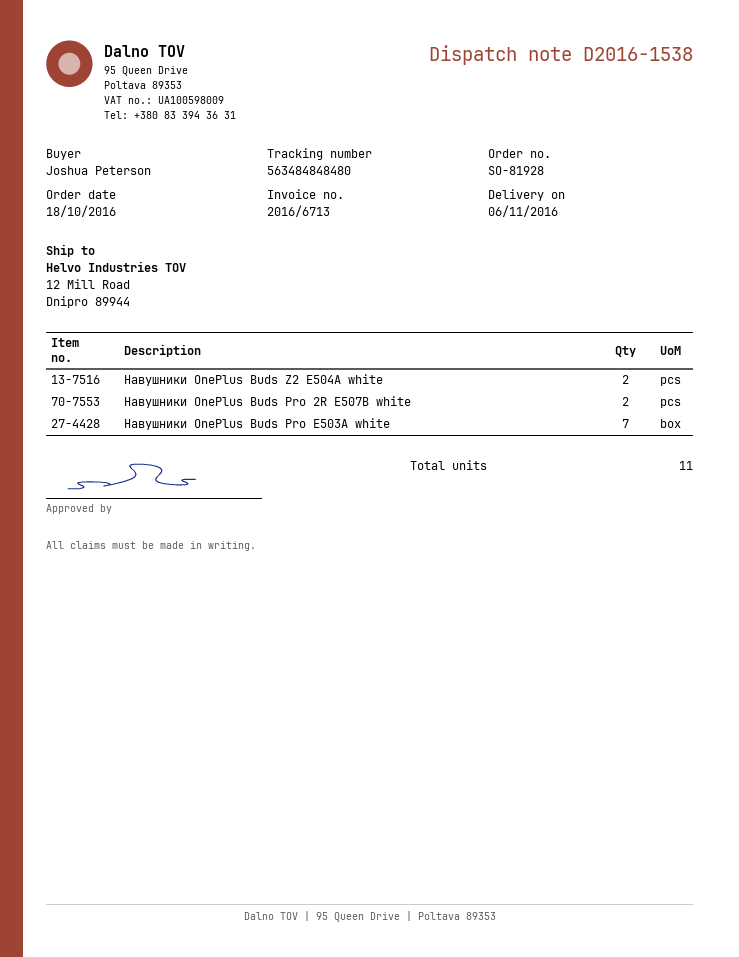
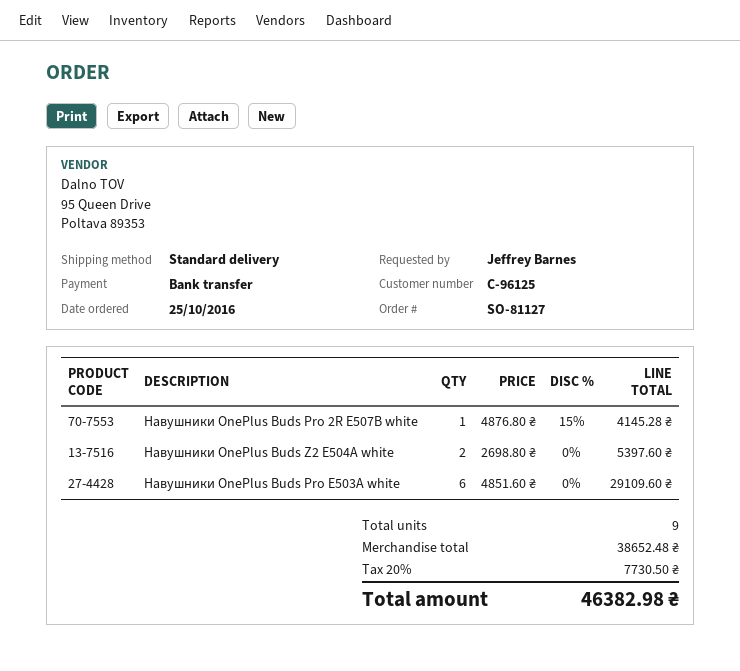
order number: SO-81928 -> SO-81127
order date: 2016-10-18 -> 2016-10-25
ordered by: Joshua Peterson -> Jeffrey Barnes
Навушники OnePlus Buds Pro 2R E507B white: 2 -> 1
Навушники OnePlus Buds Pro E503A white: 7 -> 6
total quantity: 11 -> 9

